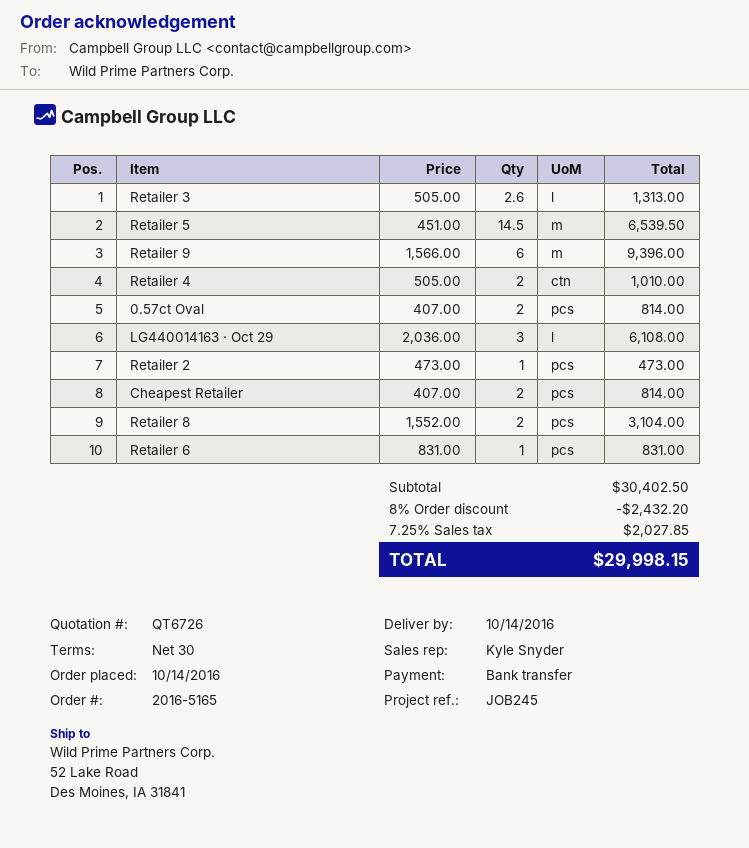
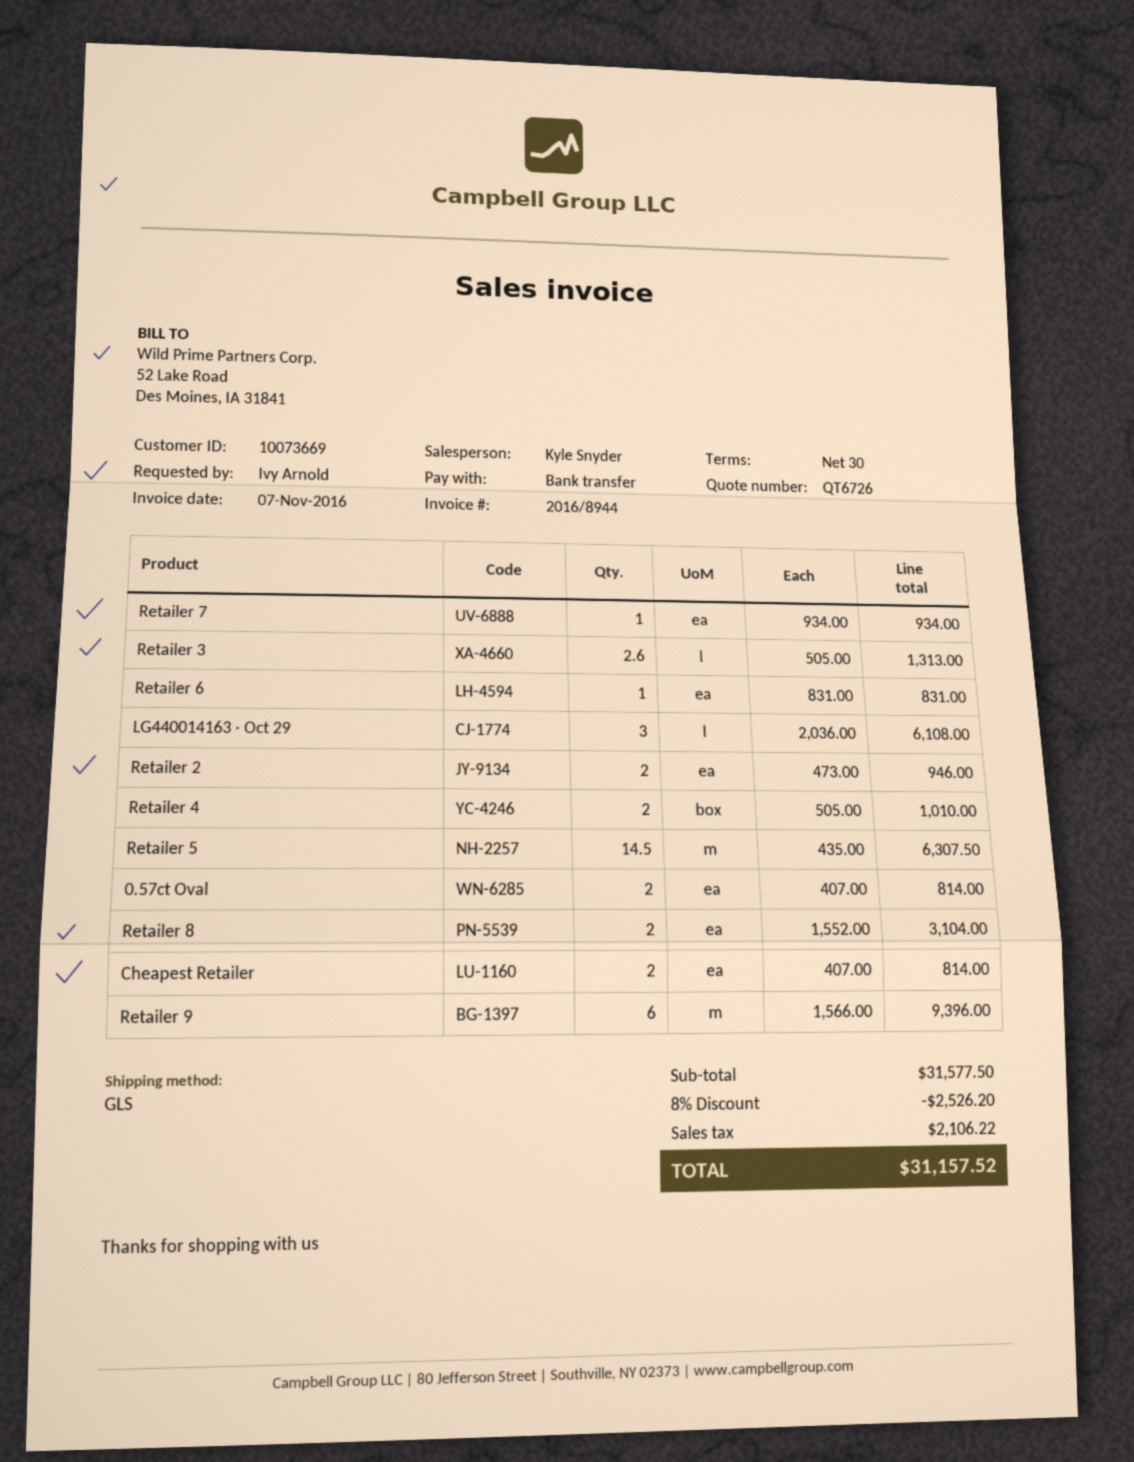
Retailer 5: 14.5 x 451.00 = 6539.50 -> 14.5 x 435.00 = 6307.50
Retailer 2: 1 x 473.00 = 473.00 -> 2 x 473.00 = 946.00
Retailer 7: none -> 1 x 934.00 = 934.00
subtotal: 30402.50 -> 31577.50
discount: 8% = 2432.20 -> 8% = 2526.20
tax: 2027.85 -> 2106.22
total: 29998.15 -> 31157.52

